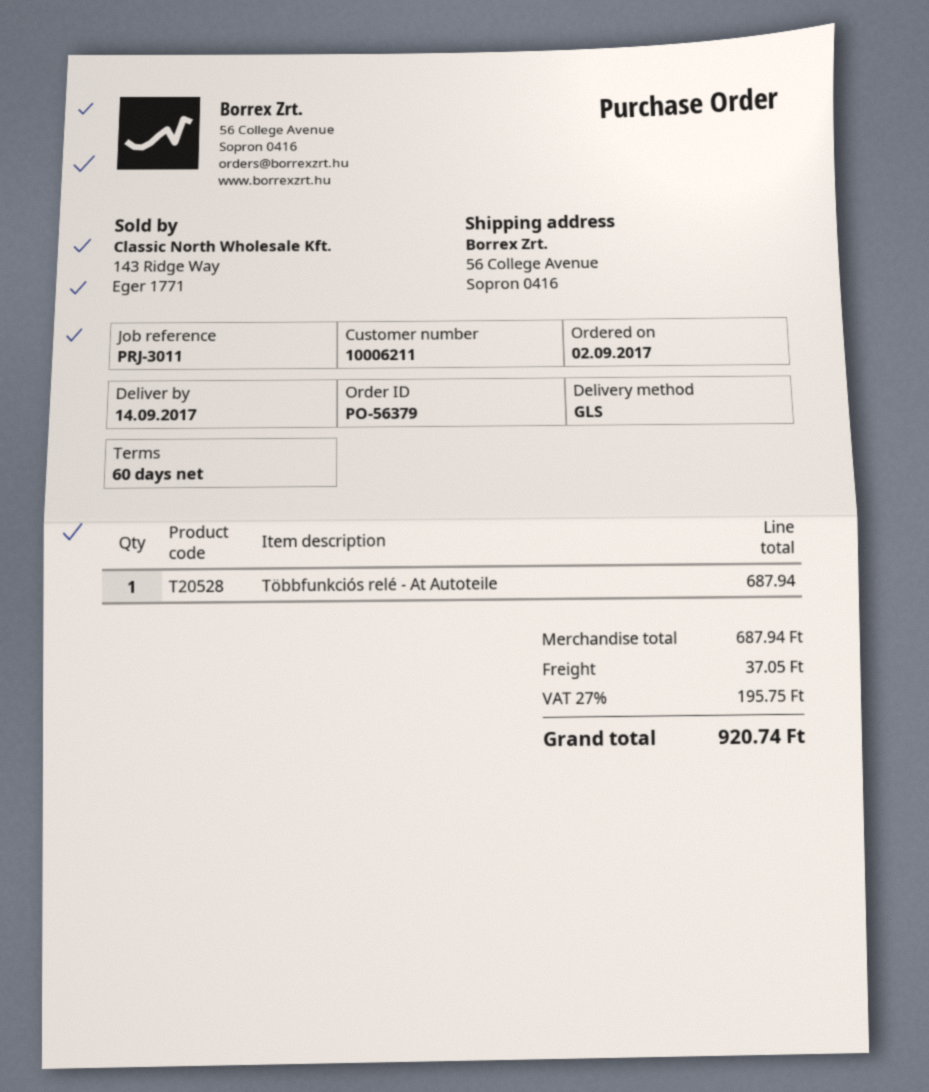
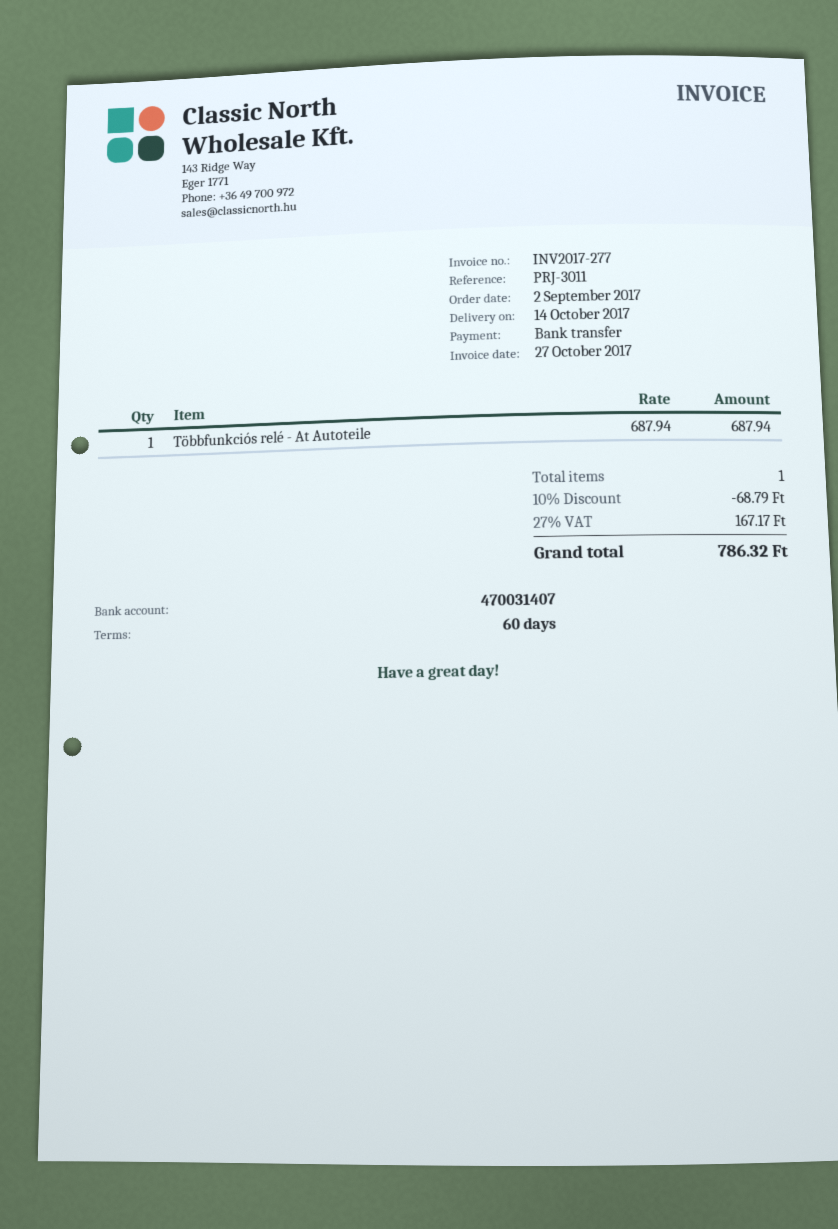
delivery date: 2017-09-14 -> 2017-10-14
discount: none -> 10% = 68.79
shipping: 37.05 -> none
tax: 27% = 195.75 -> 27% = 167.17
total: 920.74 -> 786.32

